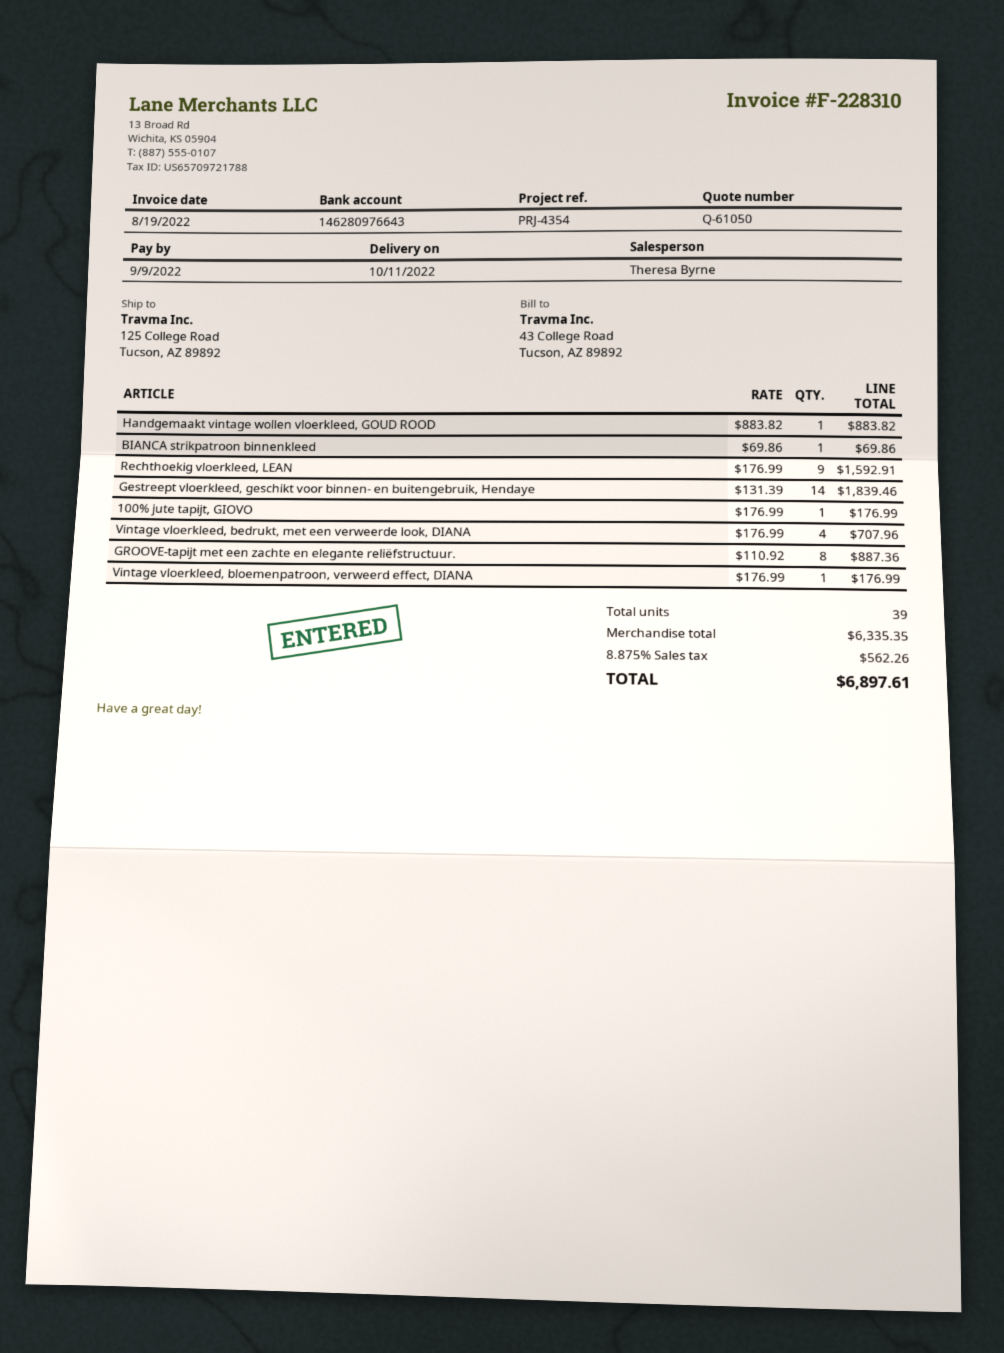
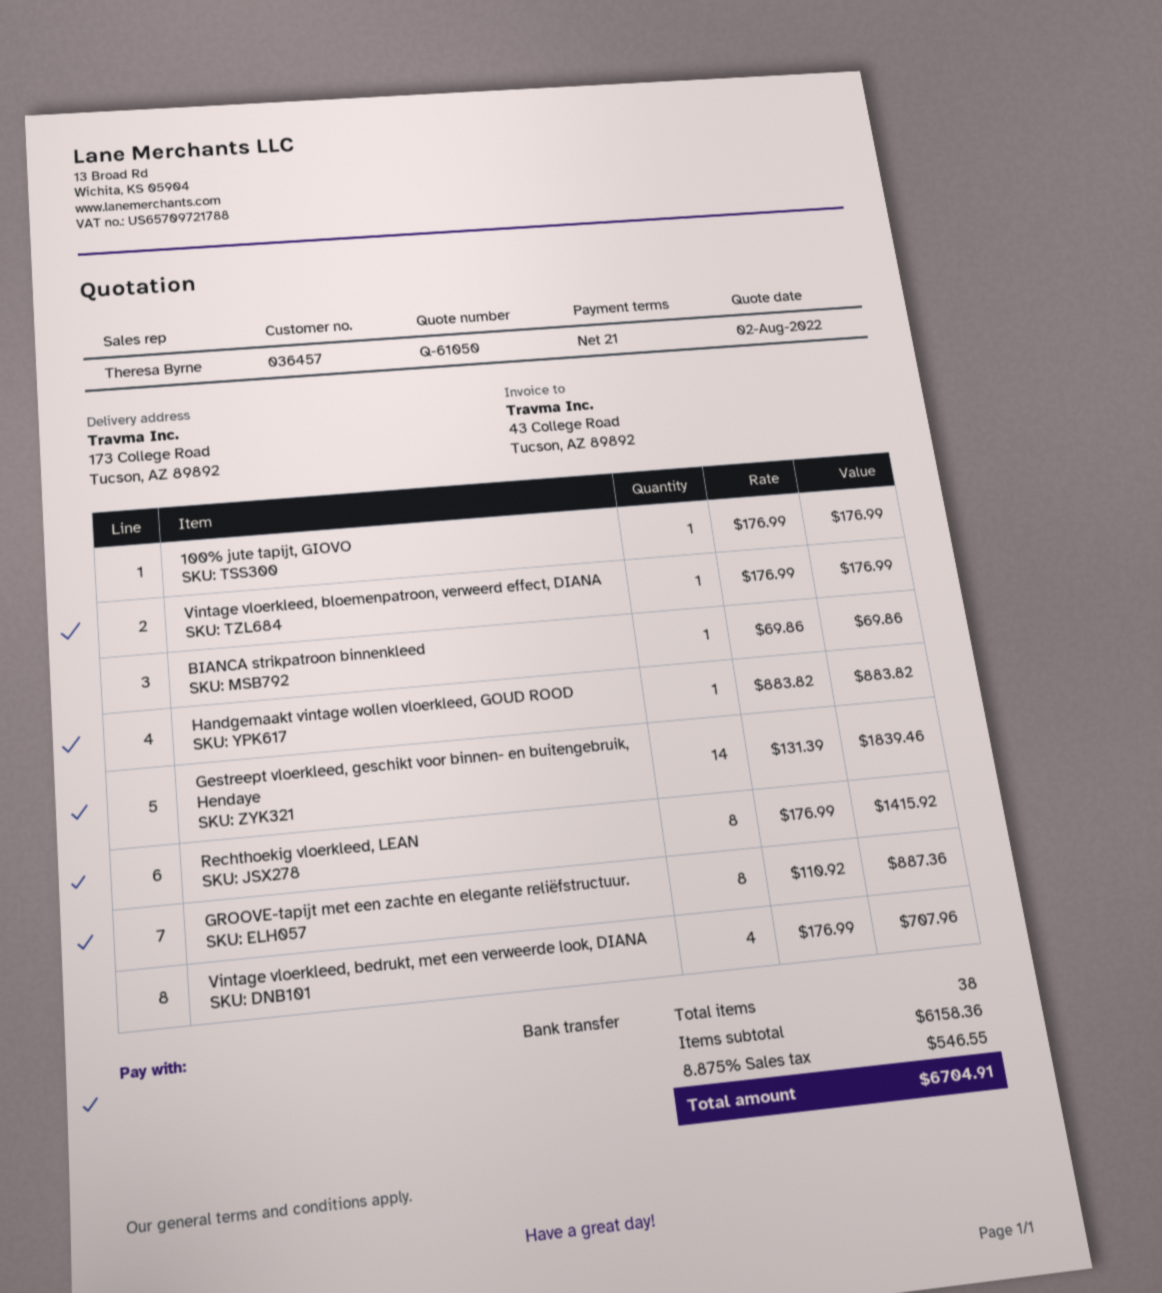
ship to: 125 College Road, Tucson, AZ 89892 -> 173 College Road, Tucson, AZ 89892
Rechthoekig vloerkleed, LEAN: 9 x 176.99 = 1592.91 -> 8 x 176.99 = 1415.92
total quantity: 39 -> 38
subtotal: 6335.35 -> 6158.36
tax: 8.875% = 562.26 -> 8.875% = 546.55
total: 6897.61 -> 6704.91

